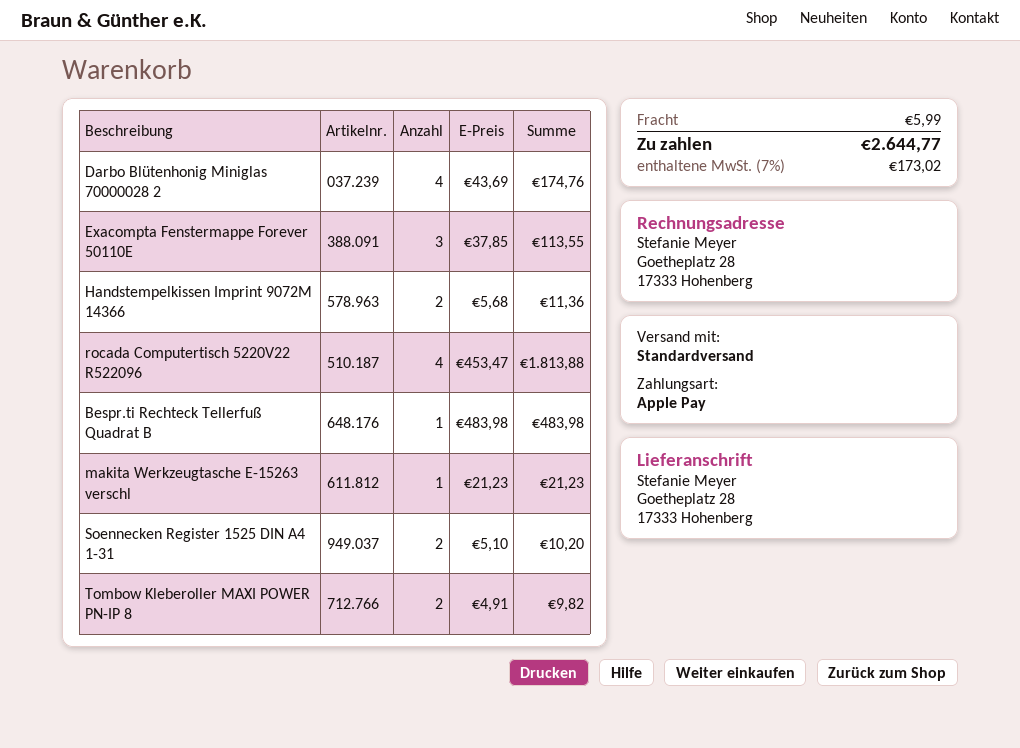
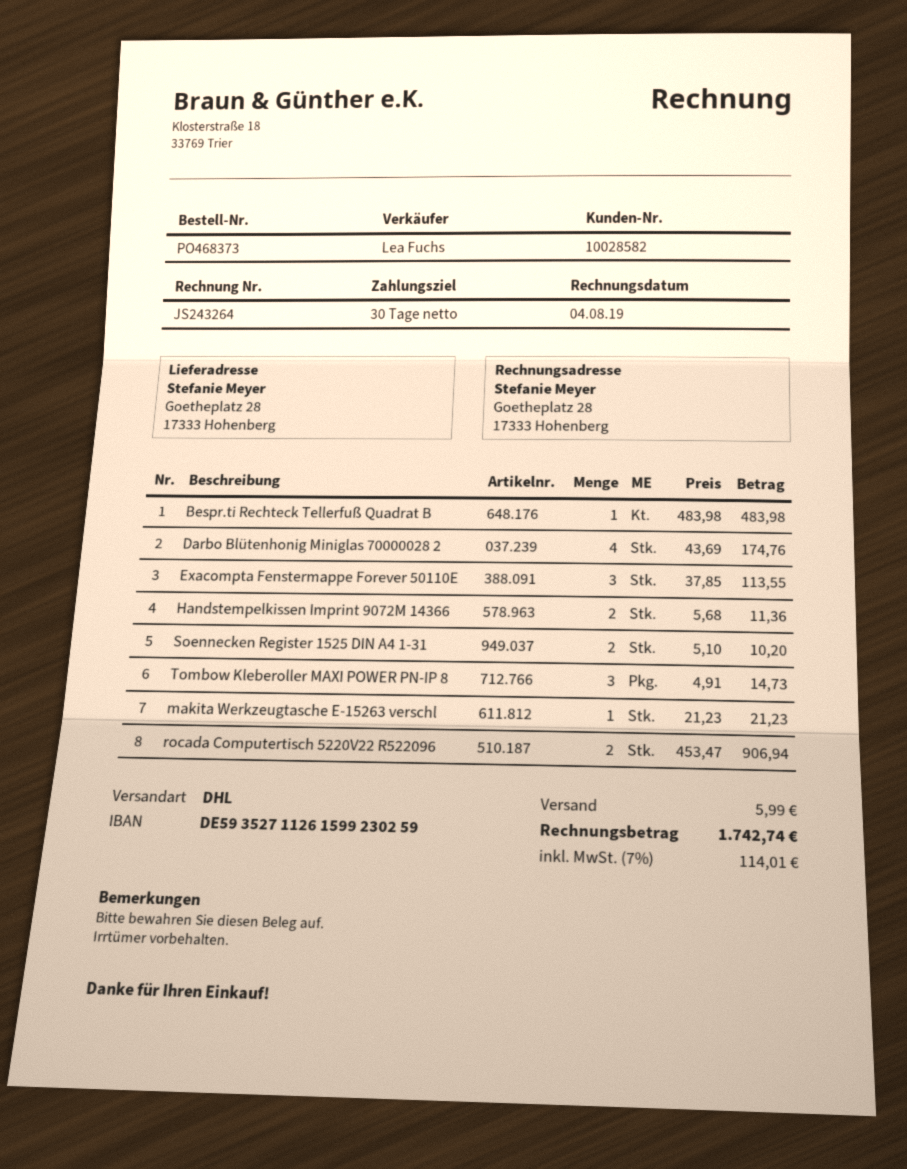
shipping method: standard -> DHL
rocada Computertisch 5220V22 R522096: 4 x 453.47 = 1813.88 -> 2 x 453.47 = 906.94
Tombow Kleberoller MAXI POWER PN-IP 8: 2 x 4.91 = 9.82 -> 3 x 4.91 = 14.73
tax: 7% = 173.02 -> 7% = 114.01
total: 2644.77 -> 1742.74

